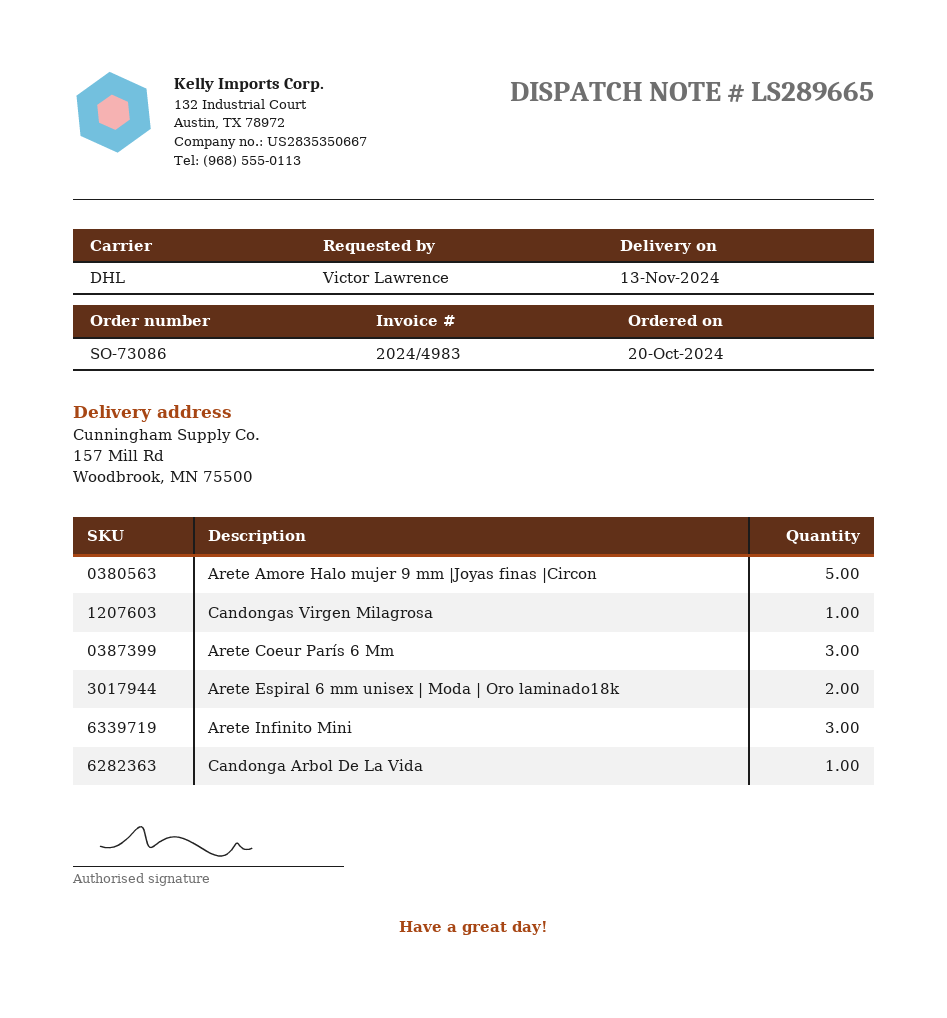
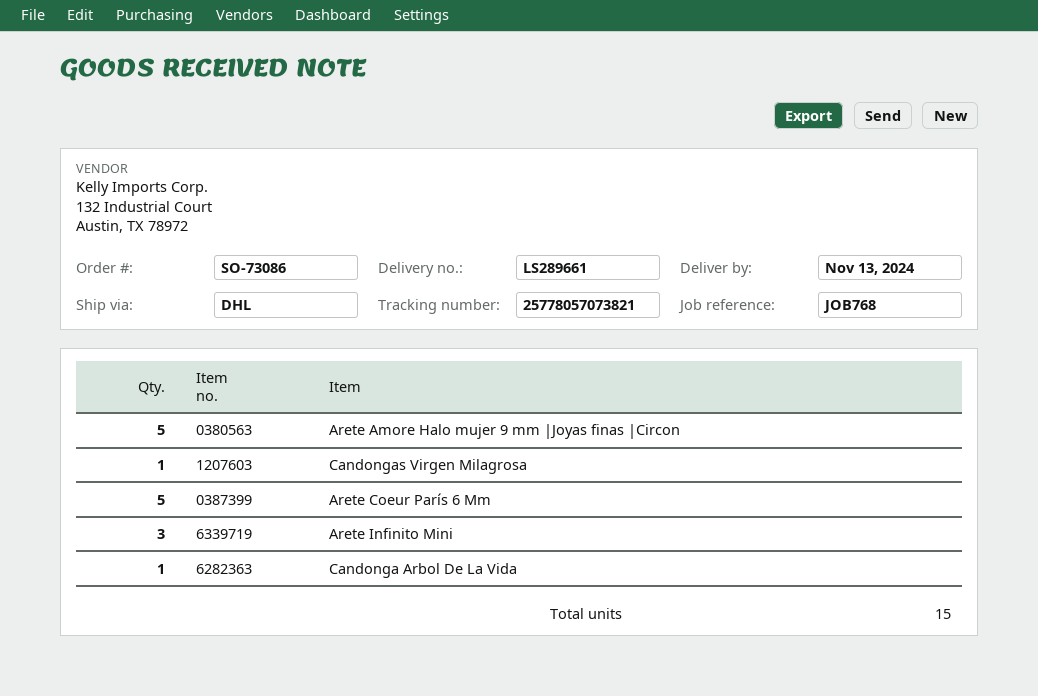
delivery note number: LS289665 -> LS289661
Arete Coeur París 6 Mm: 3 -> 5
Arete Espiral 6 mm unisex | Moda | Oro laminado18k: 2 -> none

